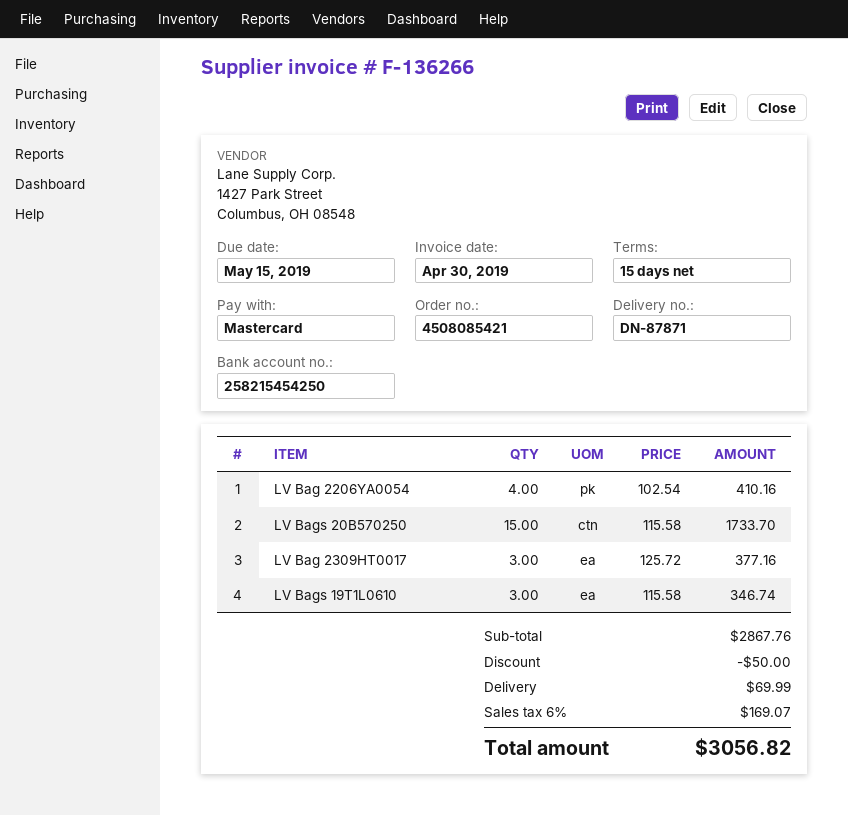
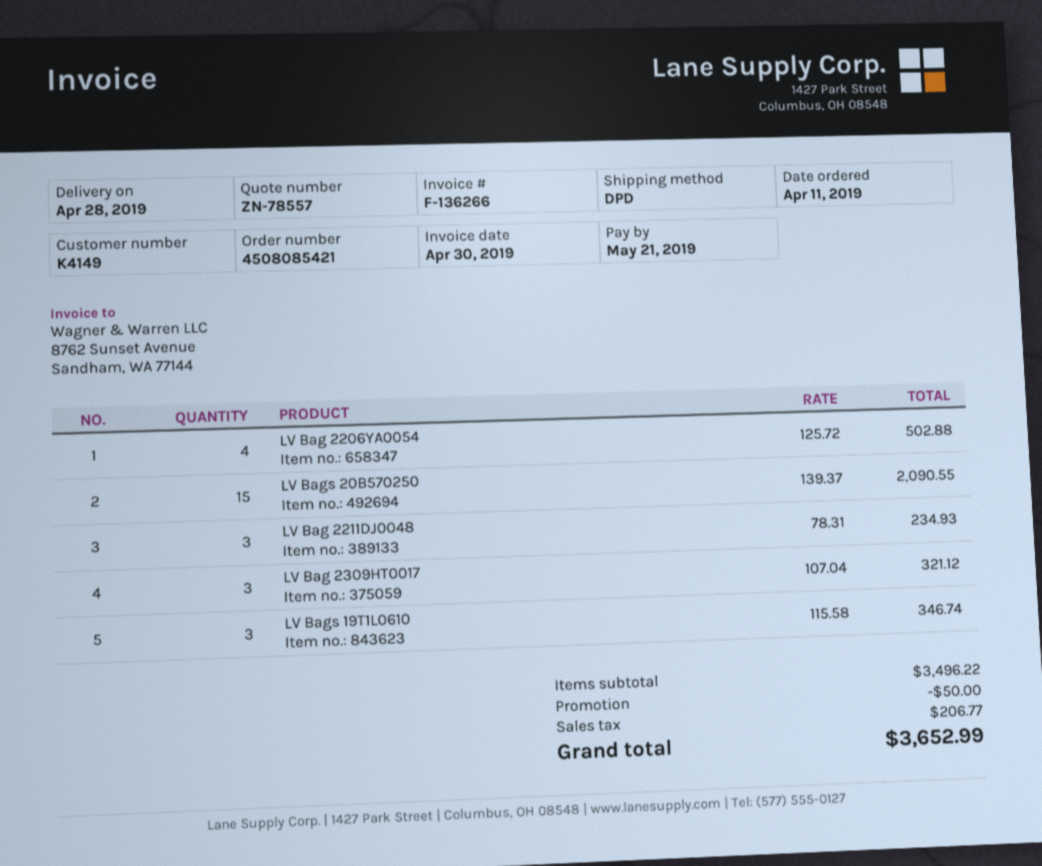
due date: 2019-05-15 -> 2019-05-21
LV Bag 2206YA0054: 4 x 102.54 = 410.16 -> 4 x 125.72 = 502.88
LV Bags 20B570250: 15 x 115.58 = 1733.70 -> 15 x 139.37 = 2090.55
LV Bag 2309HT0017: 3 x 125.72 = 377.16 -> 3 x 107.04 = 321.12
LV Bag 2211DJ0048: none -> 3 x 78.31 = 234.93
subtotal: 2867.76 -> 3496.22
shipping: 69.99 -> none
tax: 169.07 -> 206.77
total: 3056.82 -> 3652.99

